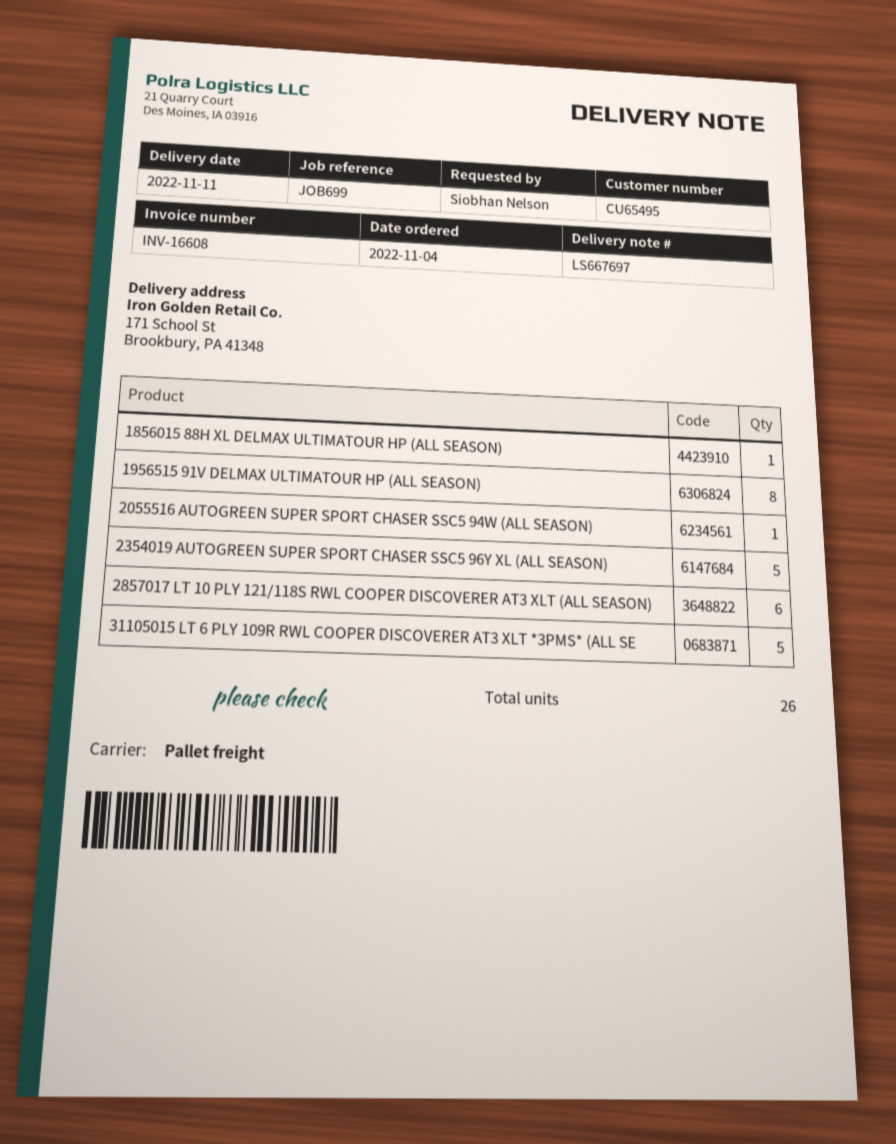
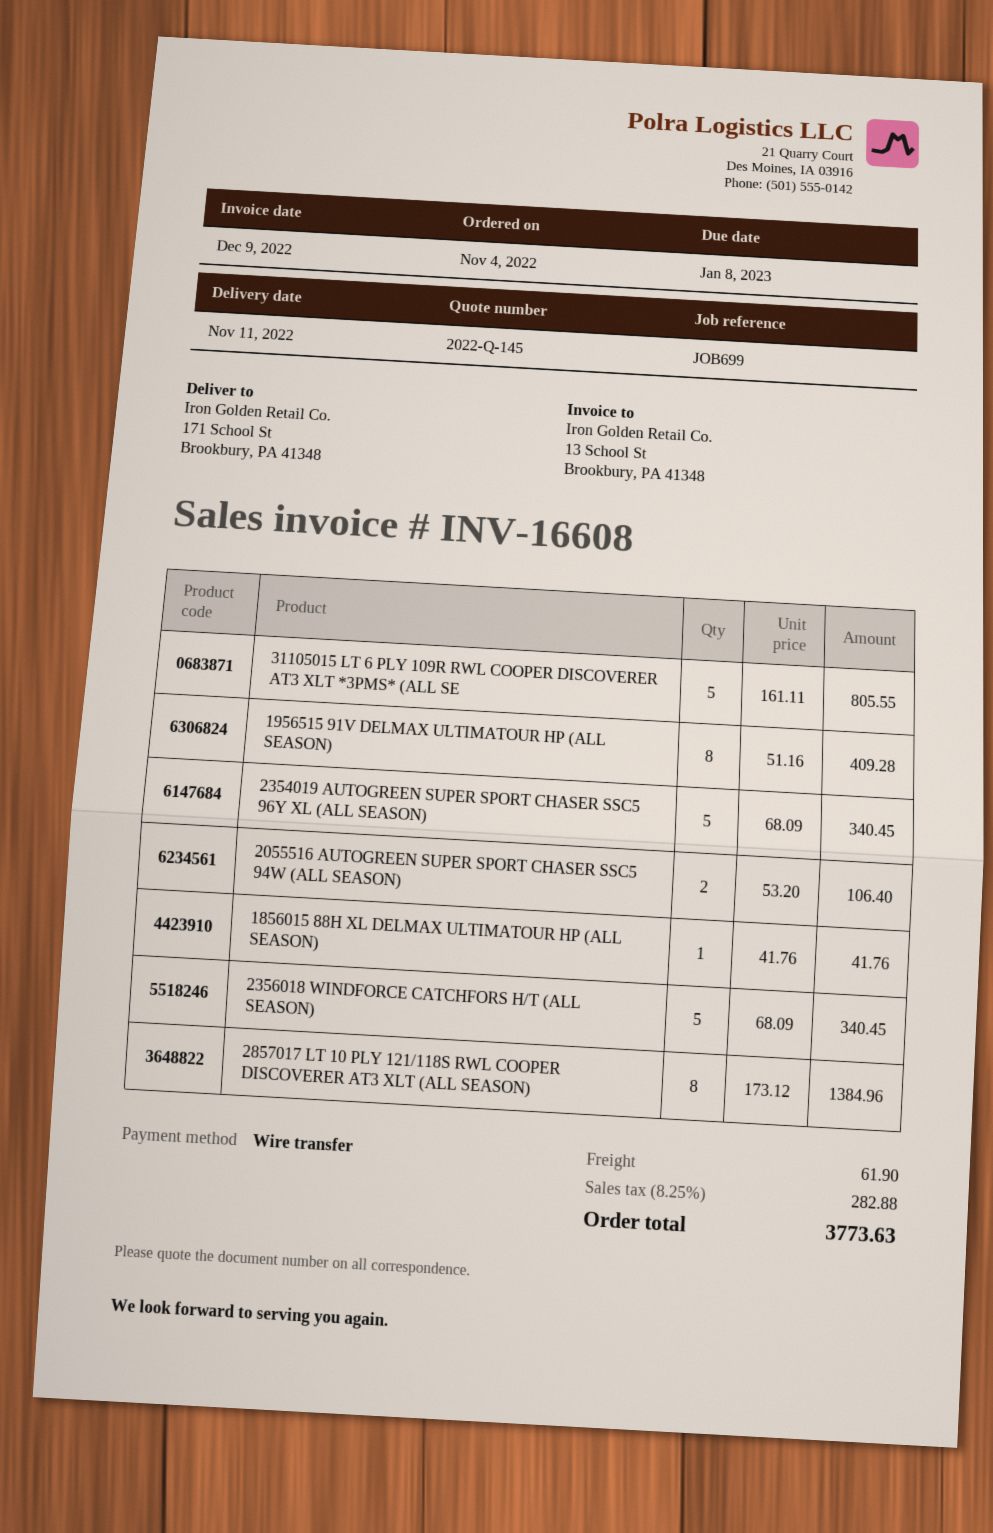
2055516 AUTOGREEN SUPER SPORT CHASER SSC5 94W (ALL SEASON): 1 -> 2
2857017 LT 10 PLY 121/118S RWL COOPER DISCOVERER AT3 XLT (ALL SEASON): 6 -> 8
2356018 WINDFORCE CATCHFORS H/T (ALL SEASON): none -> 5

